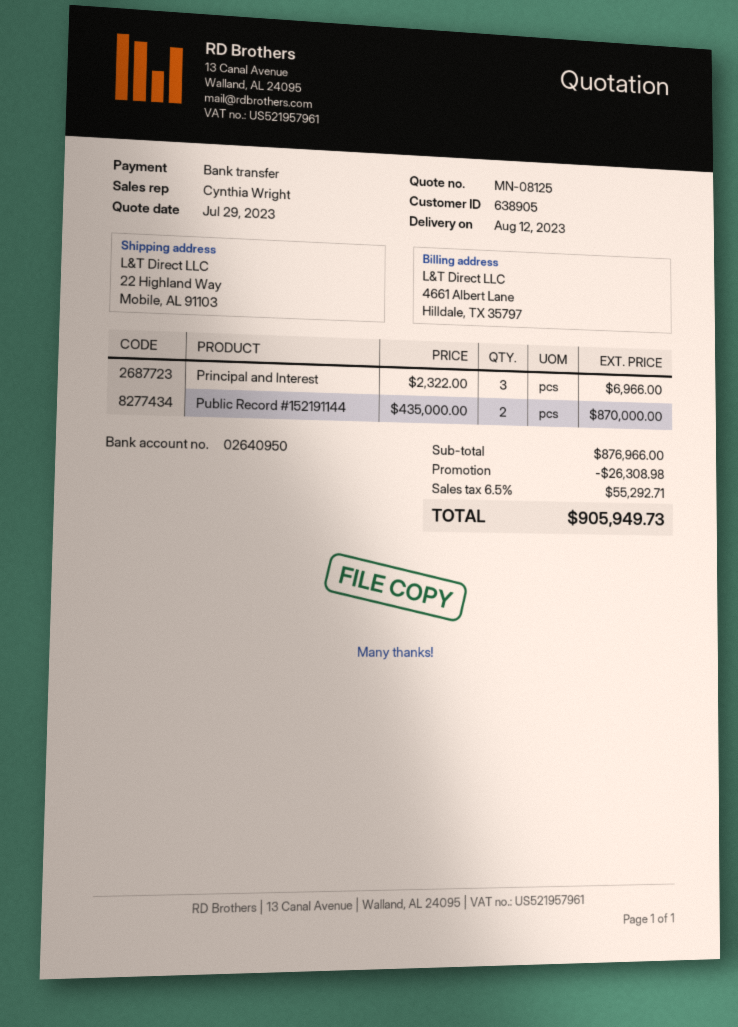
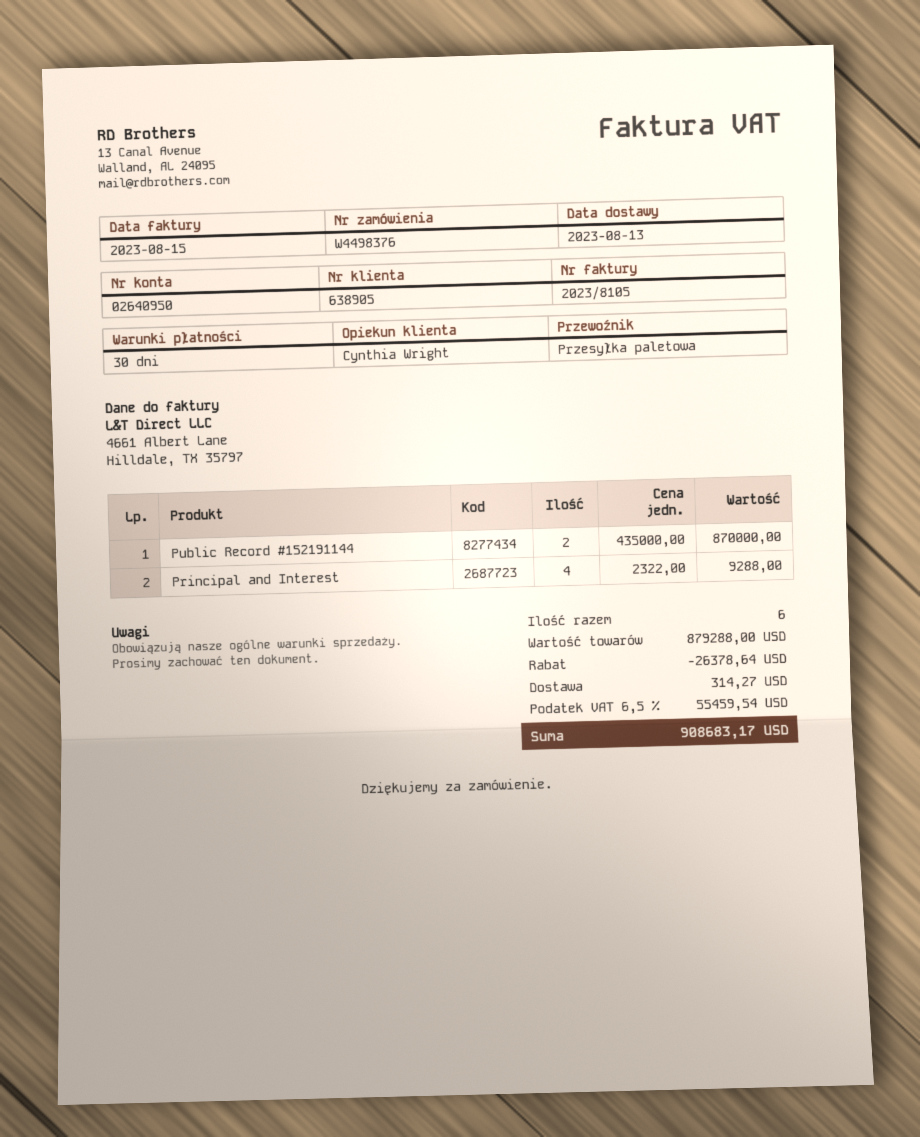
delivery date: 2023-08-12 -> 2023-08-13
Principal and Interest: 3 x 2322.00 = 6966.00 -> 4 x 2322.00 = 9288.00
subtotal: 876966.00 -> 879288.00
discount: 26308.98 -> 26378.64
shipping: none -> 314.27
tax: 6.5% = 55292.71 -> 6.5% = 55459.54
total: 905949.73 -> 908683.17

